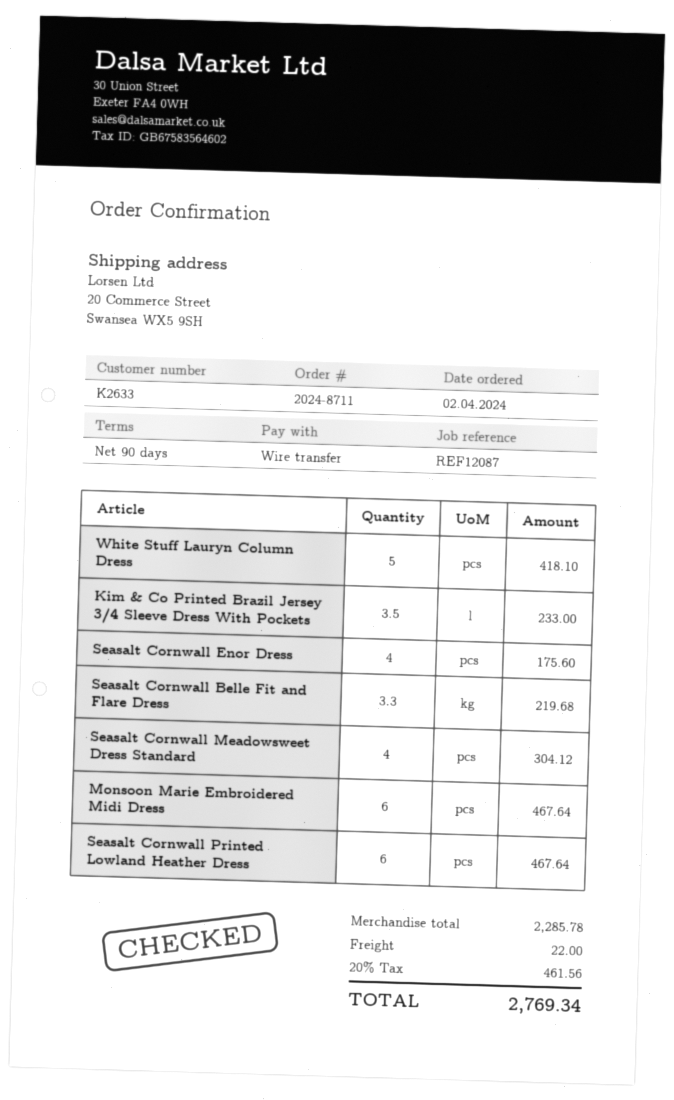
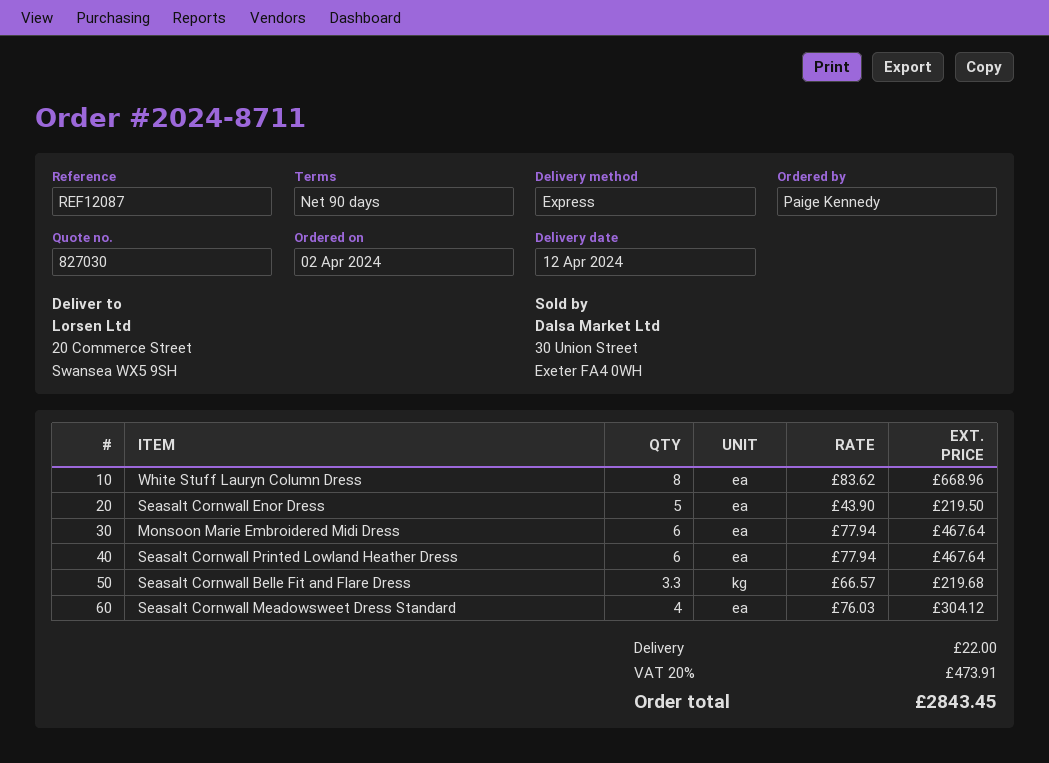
White Stuff Lauryn Column Dress: 5 for 418.10 -> 8 for 668.96
Kim & Co Printed Brazil Jersey 3/4 Sleeve Dress With Pockets: 3.5 for 233.00 -> none
Seasalt Cornwall Enor Dress: 4 for 175.60 -> 5 for 219.50
tax: 20% = 461.56 -> 20% = 473.91
total: 2769.34 -> 2843.45

